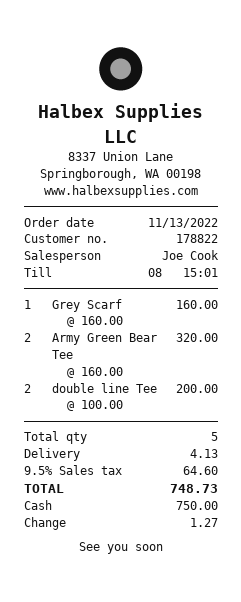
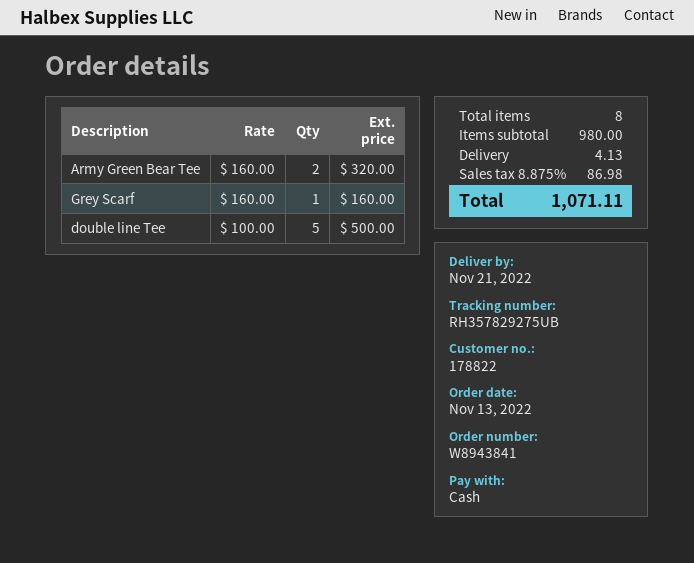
double line Tee: 2 x 100.00 = 200.00 -> 5 x 100.00 = 500.00
total quantity: 5 -> 8
tax: 9.5% = 64.60 -> 8.875% = 86.98
total: 748.73 -> 1071.11

